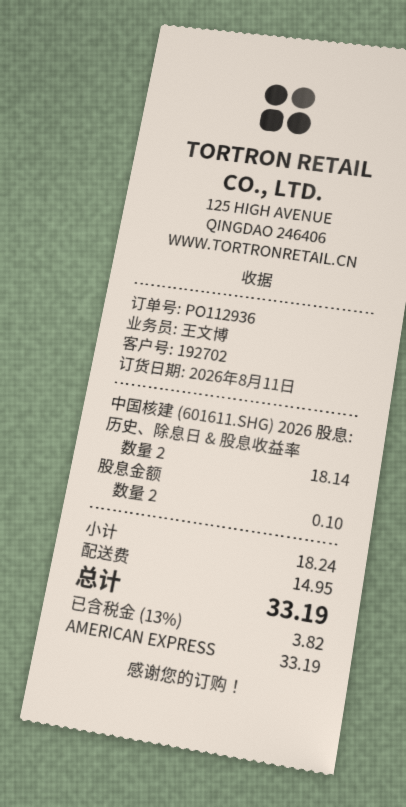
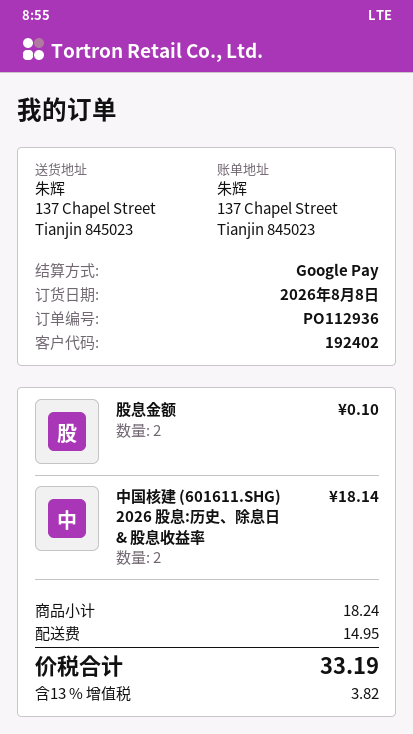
order date: 2026-08-11 -> 2026-08-08
customer number: 192702 -> 192402
payment method: American Express -> Google Pay

